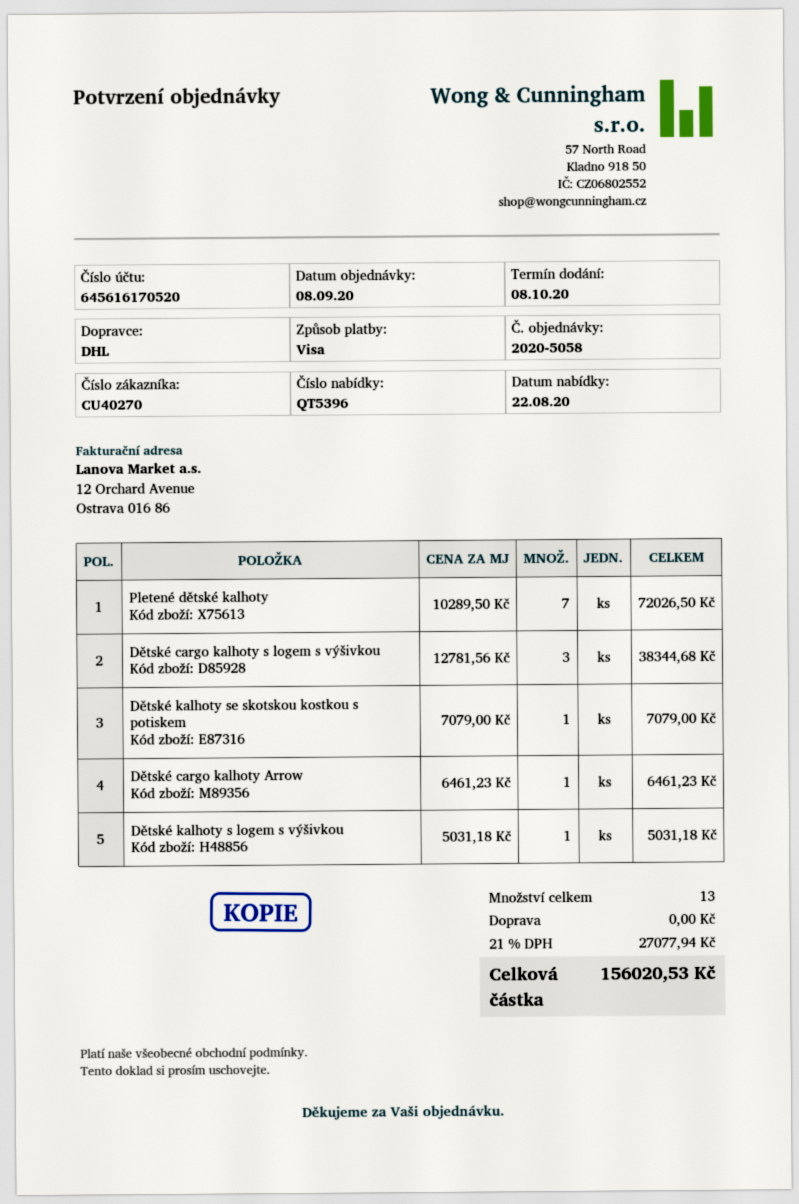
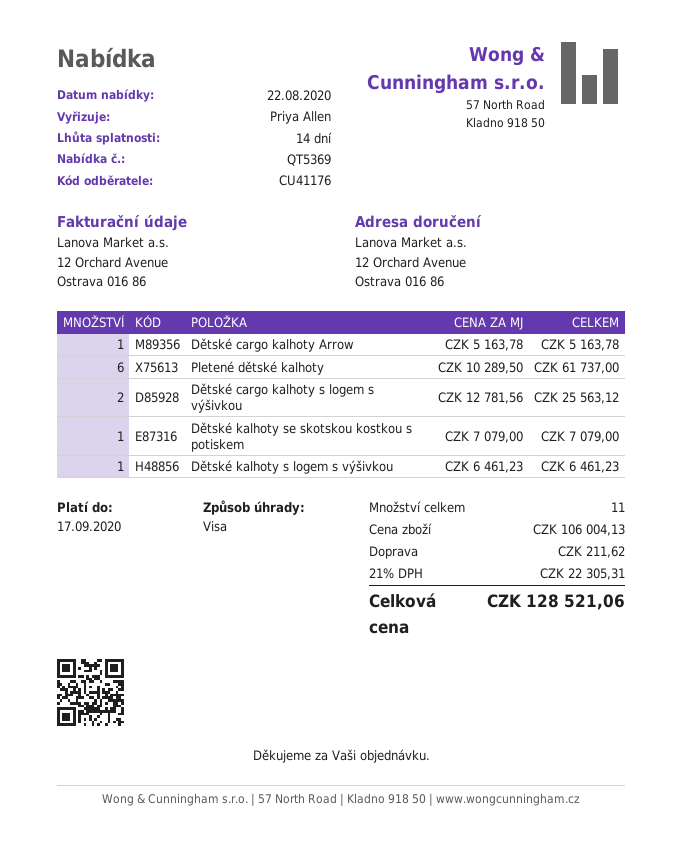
quote number: QT5396 -> QT5369
customer number: CU40270 -> CU41176
Pletené dětské kalhoty: 7 x 10289.50 = 72026.50 -> 6 x 10289.50 = 61737.00
Dětské cargo kalhoty s logem s výšivkou: 3 x 12781.56 = 38344.68 -> 2 x 12781.56 = 25563.12
Dětské cargo kalhoty Arrow: 1 x 6461.23 = 6461.23 -> 1 x 5163.78 = 5163.78
Dětské kalhoty s logem s výšivkou: 1 x 5031.18 = 5031.18 -> 1 x 6461.23 = 6461.23
total quantity: 13 -> 11
shipping: 0.00 -> 211.62
tax: 21% = 27077.94 -> 21% = 22305.31
total: 156020.53 -> 128521.06

